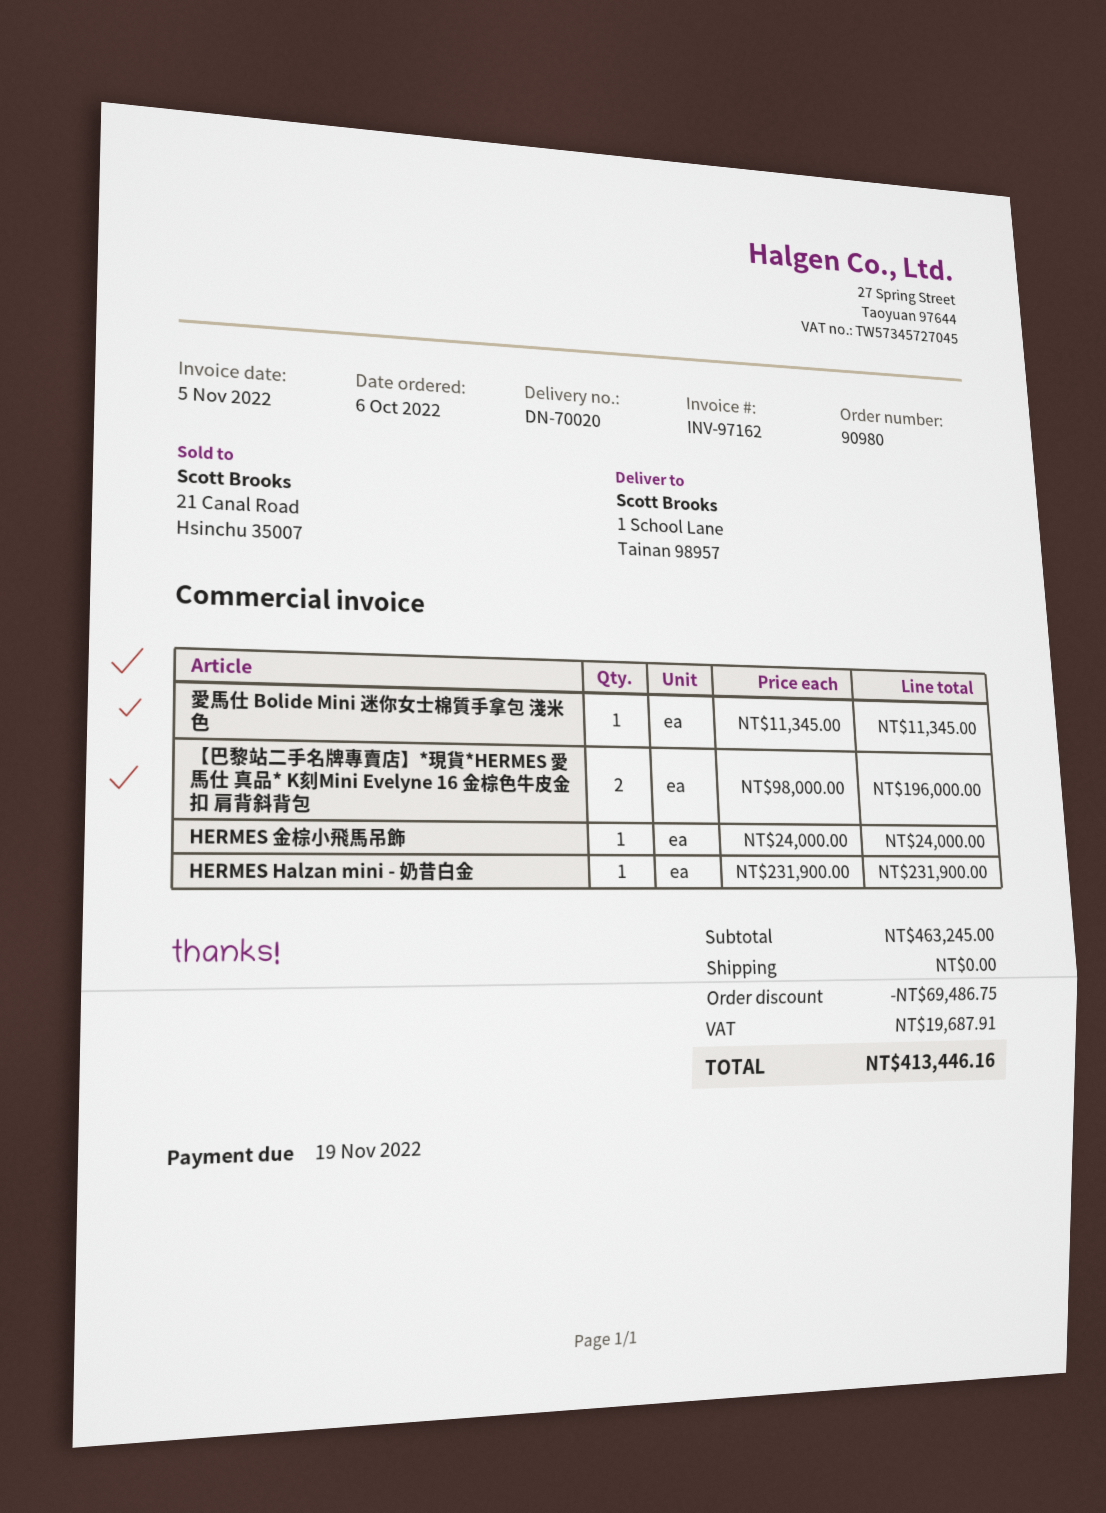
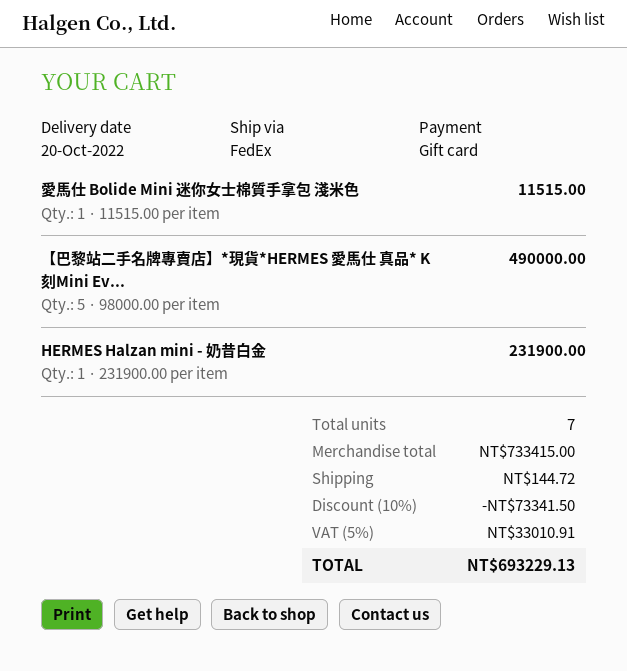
愛馬仕 Bolide Mini 迷你女士棉質手拿包 淺米色: 1 x 11345.00 = 11345.00 -> 1 x 11515.00 = 11515.00
【巴黎站二手名牌專賣店】*現貨*HERMES 愛馬仕 真品* K刻Mini Evelyne 16 金棕色牛皮金扣 肩背斜背包: 2 x 98000.00 = 196000.00 -> 5 x 98000.00 = 490000.00
HERMES 金棕小飛馬吊飾: 1 x 24000.00 = 24000.00 -> none
subtotal: 463245.00 -> 733415.00
discount: 69486.75 -> 73341.50
shipping: 0.00 -> 144.72
tax: 19687.91 -> 33010.91
total: 413446.16 -> 693229.13

